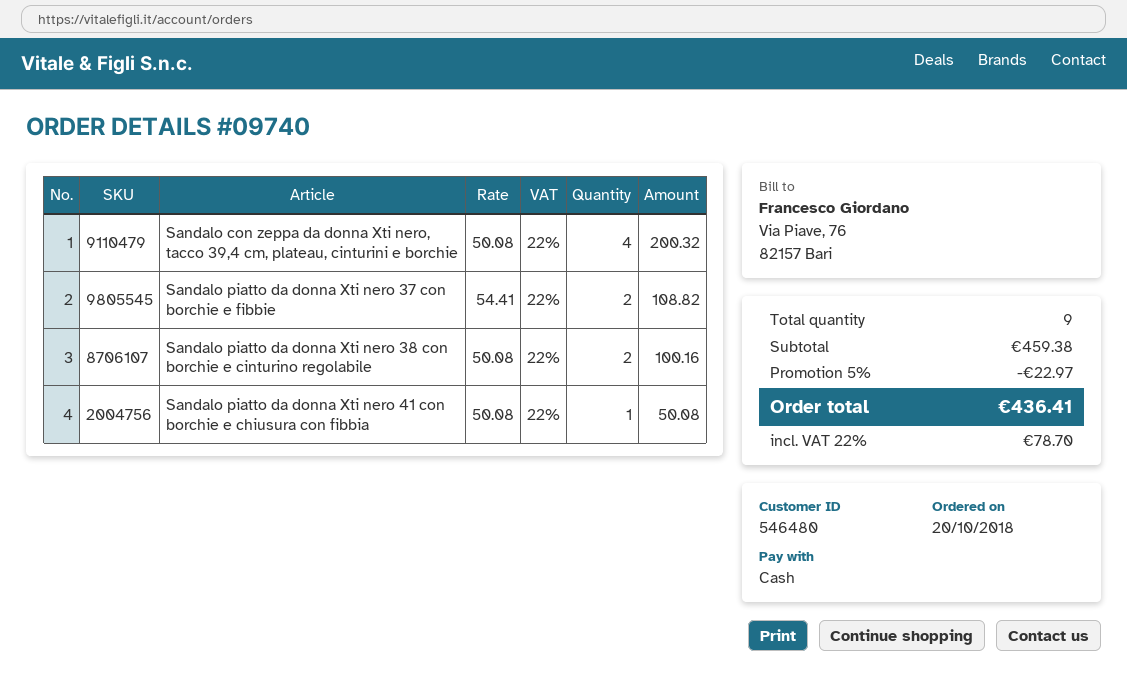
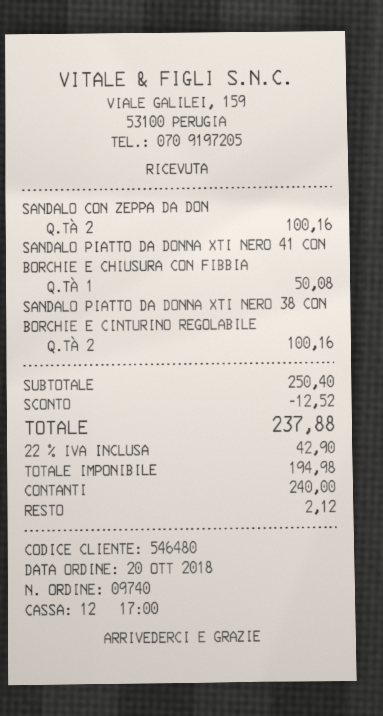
Sandalo con zeppa da donna Xti nero, tacco 39,4 cm, plateau, cinturini e borchie: 4 for 200.32 -> 2 for 100.16
Sandalo piatto da donna Xti nero 37 con borchie e fibbie: 2 for 108.82 -> none
subtotal: 459.38 -> 250.40
discount: 22.97 -> 12.52
tax: 22% = 78.70 -> 22% = 42.90
total: 436.41 -> 237.88

